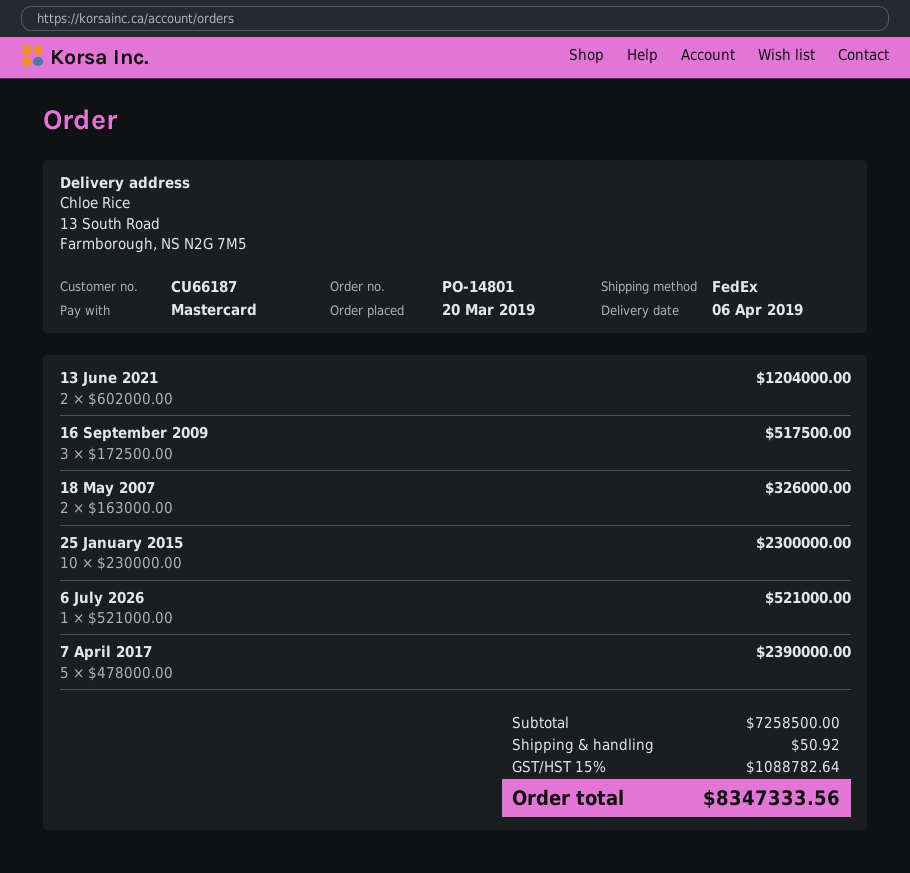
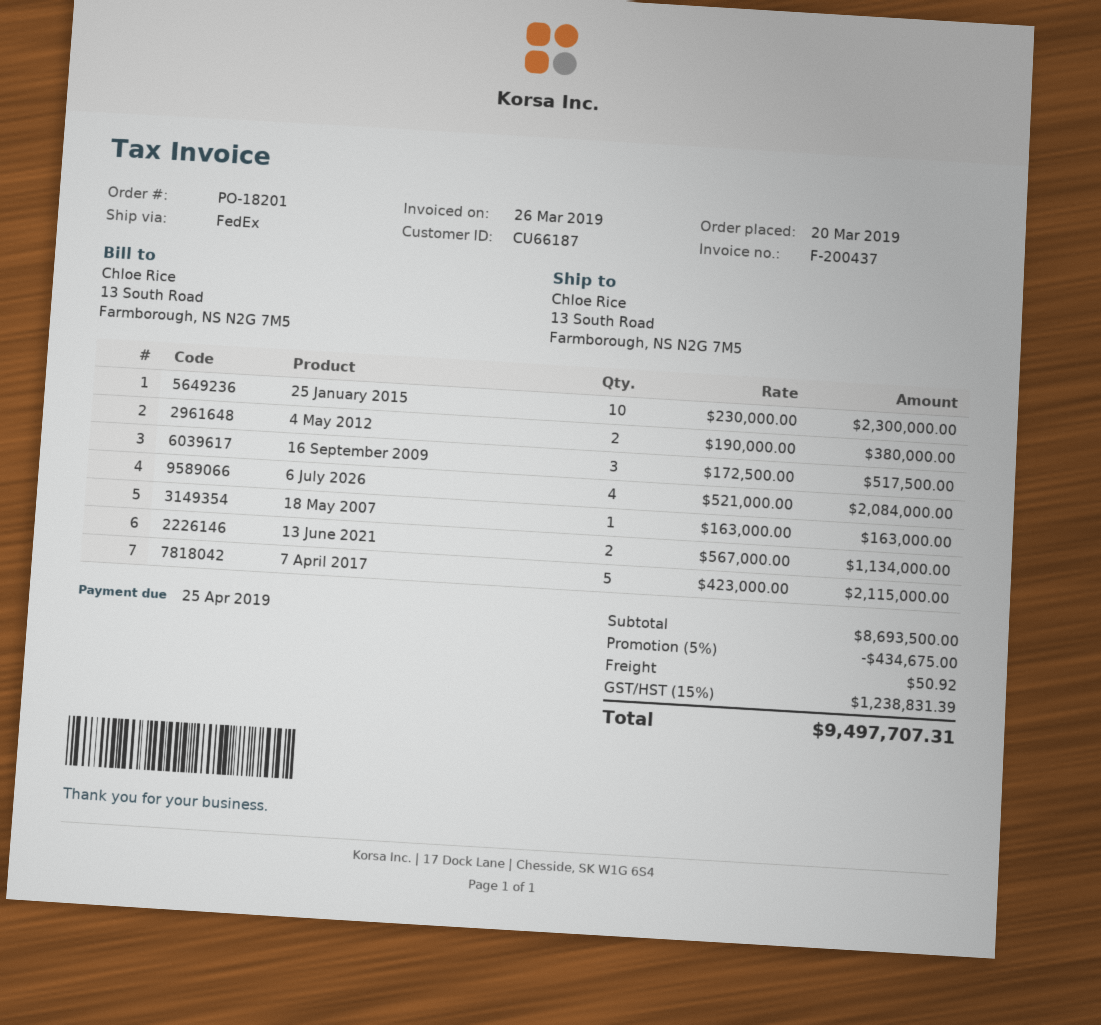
order number: PO-14801 -> PO-18201
13 June 2021: 2 x 602000.00 = 1204000.00 -> 2 x 567000.00 = 1134000.00
18 May 2007: 2 x 163000.00 = 326000.00 -> 1 x 163000.00 = 163000.00
6 July 2026: 1 x 521000.00 = 521000.00 -> 4 x 521000.00 = 2084000.00
7 April 2017: 5 x 478000.00 = 2390000.00 -> 5 x 423000.00 = 2115000.00
4 May 2012: none -> 2 x 190000.00 = 380000.00
subtotal: 7258500.00 -> 8693500.00
discount: none -> 5% = 434675.00
tax: 15% = 1088782.64 -> 15% = 1238831.39
total: 8347333.56 -> 9497707.31

